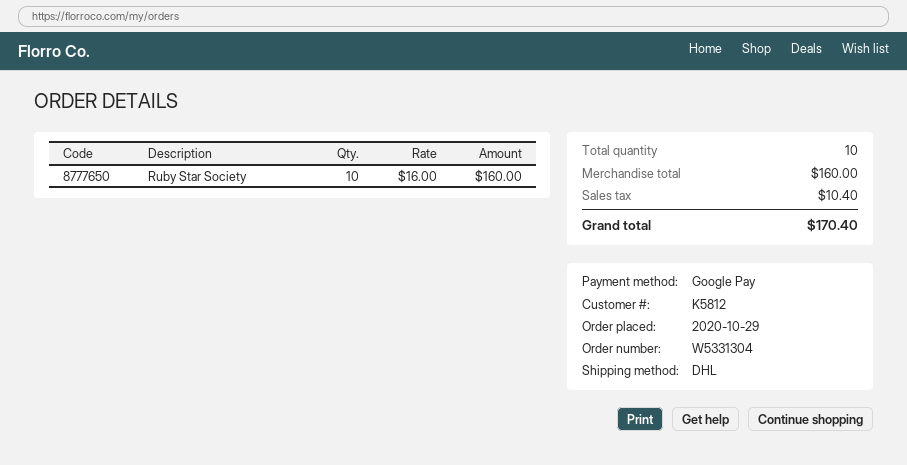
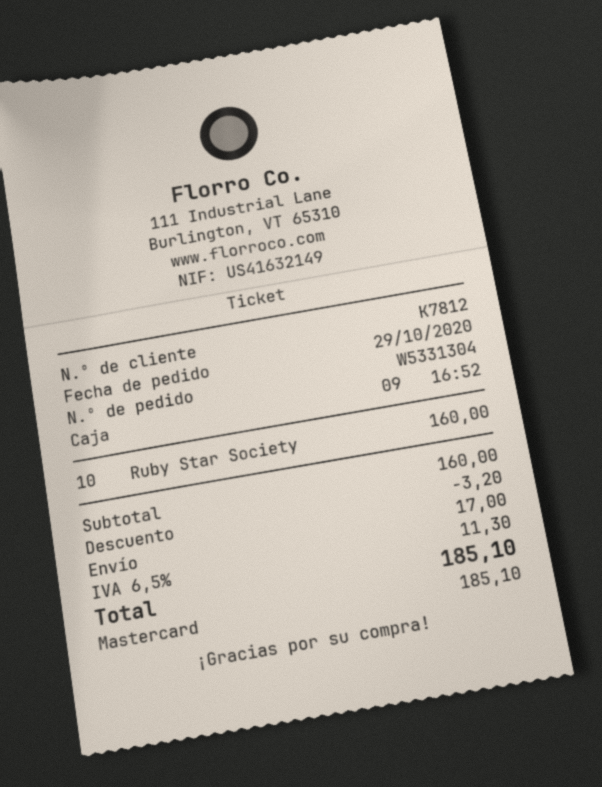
customer number: K5812 -> K7812
payment method: Google Pay -> Mastercard
discount: none -> 3.20
shipping: none -> 17.00
tax: 10.40 -> 11.30
total: 170.40 -> 185.10

